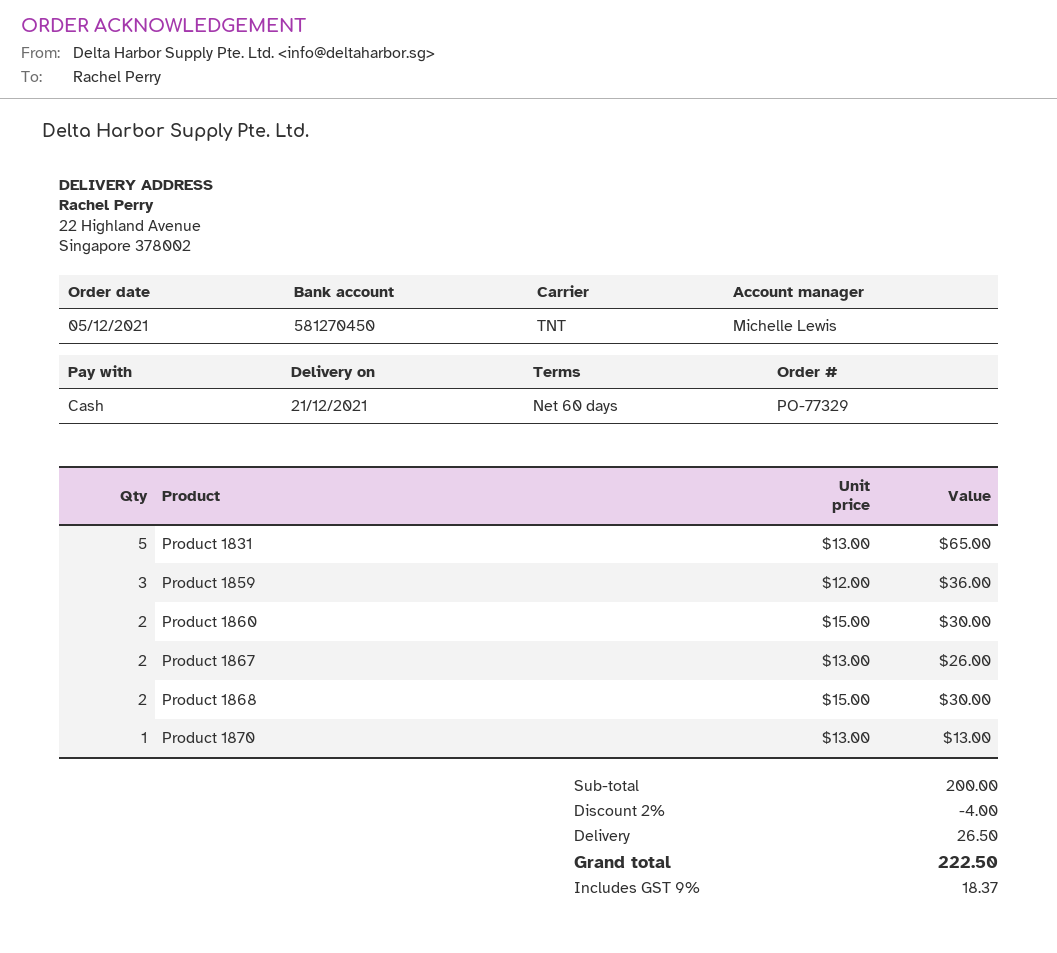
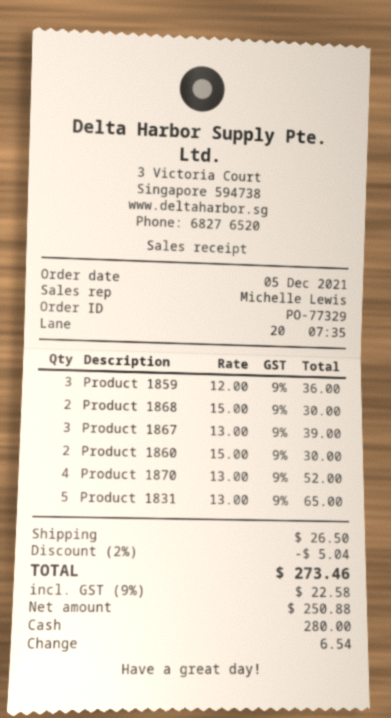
Product 1867: 2 x 13.00 = 26.00 -> 3 x 13.00 = 39.00
Product 1870: 1 x 13.00 = 13.00 -> 4 x 13.00 = 52.00
discount: 2% = 4.00 -> 2% = 5.04
tax: 9% = 18.37 -> 9% = 22.58
total: 222.50 -> 273.46

